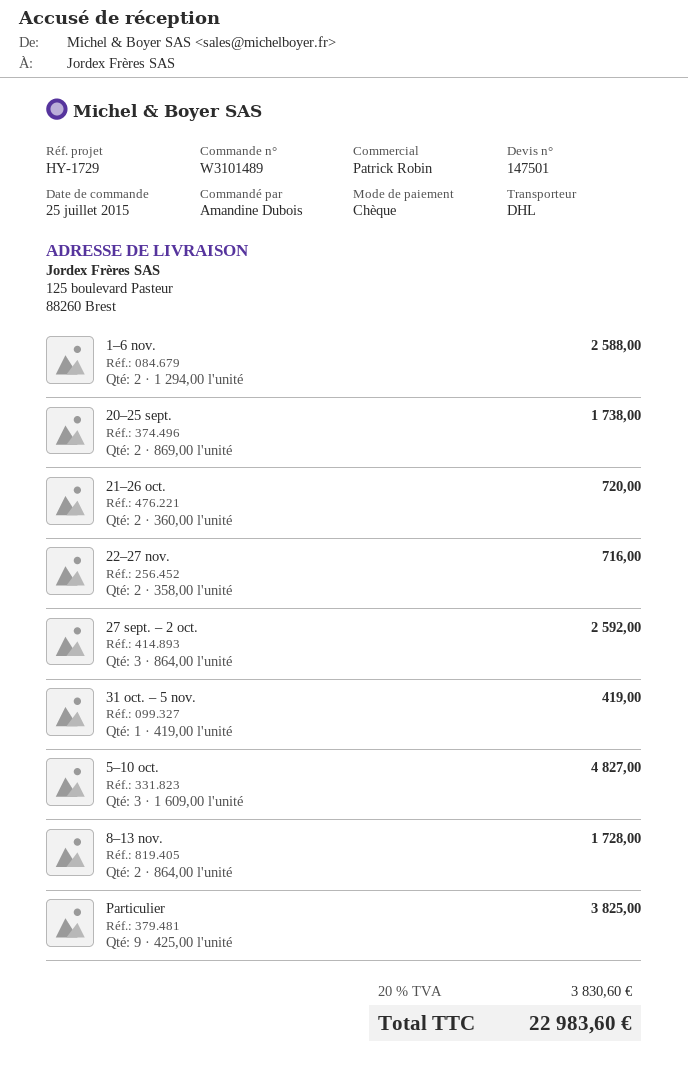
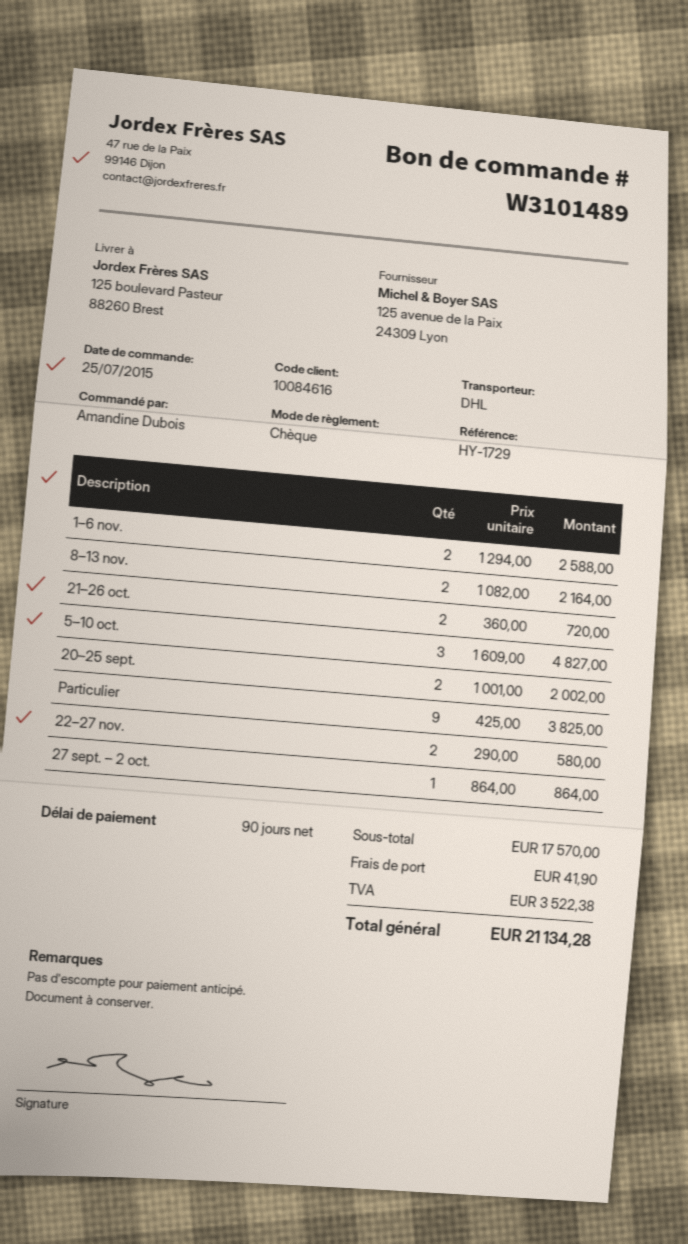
20–25 sept.: 2 x 869.00 = 1738.00 -> 2 x 1001.00 = 2002.00
22–27 nov.: 2 x 358.00 = 716.00 -> 2 x 290.00 = 580.00
27 sept. – 2 oct.: 3 x 864.00 = 2592.00 -> 1 x 864.00 = 864.00
31 oct. – 5 nov.: 1 x 419.00 = 419.00 -> none
8–13 nov.: 2 x 864.00 = 1728.00 -> 2 x 1082.00 = 2164.00
shipping: none -> 41.90
tax: 3830.60 -> 3522.38
total: 22983.60 -> 21134.28

